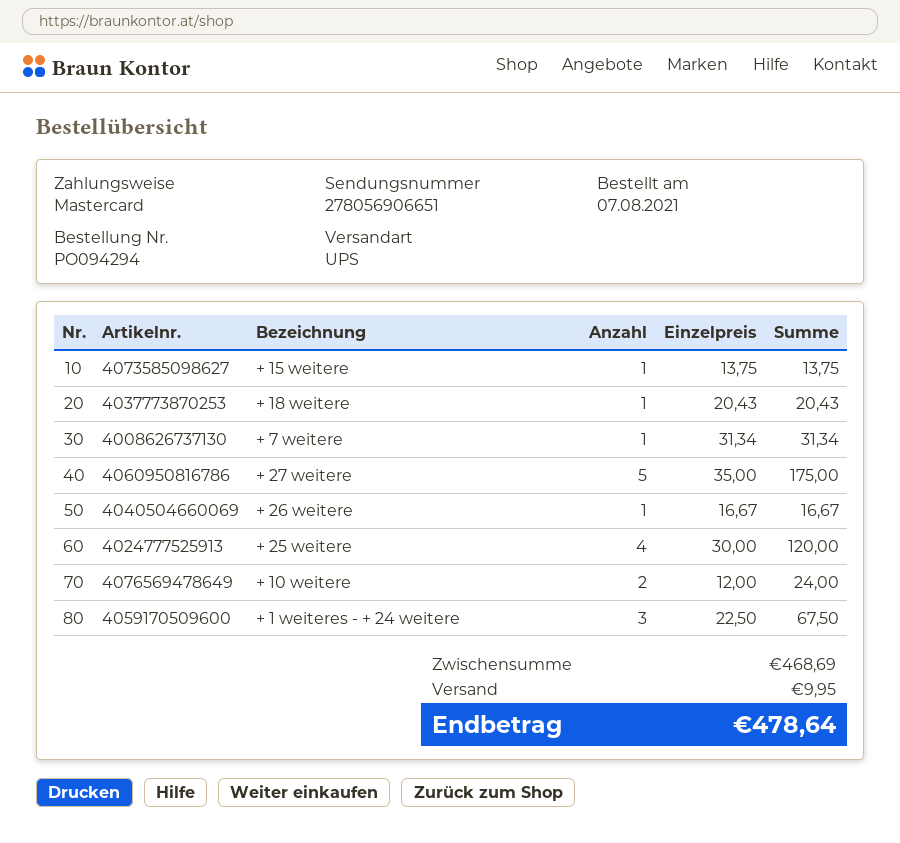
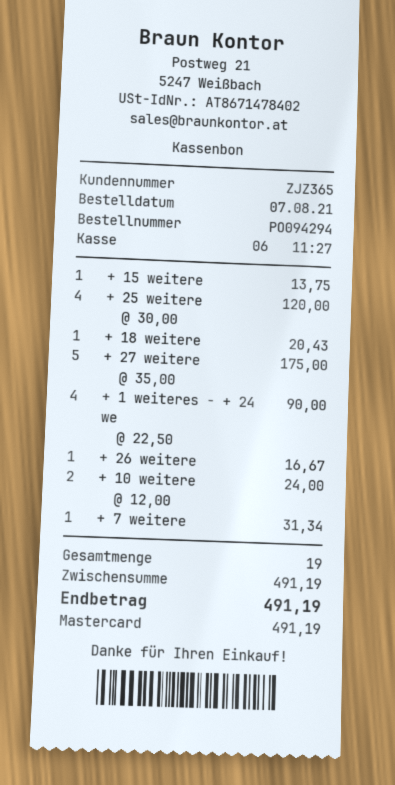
+ 1 weiteres - + 24 weitere: 3 x 22.50 = 67.50 -> 4 x 22.50 = 90.00
subtotal: 468.69 -> 491.19
shipping: 9.95 -> none
total: 478.64 -> 491.19

